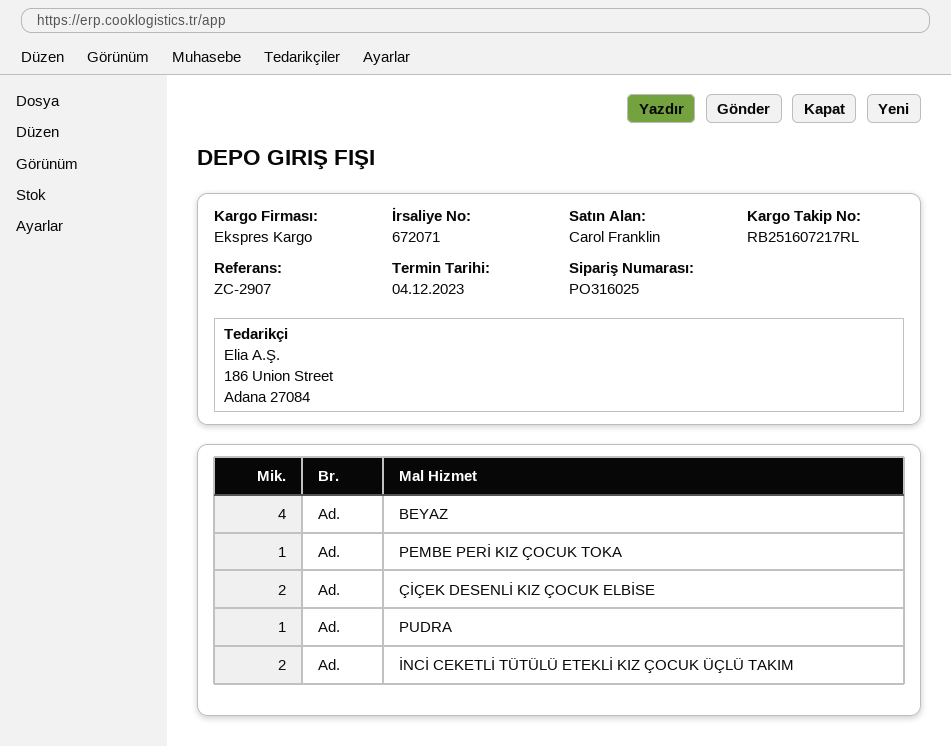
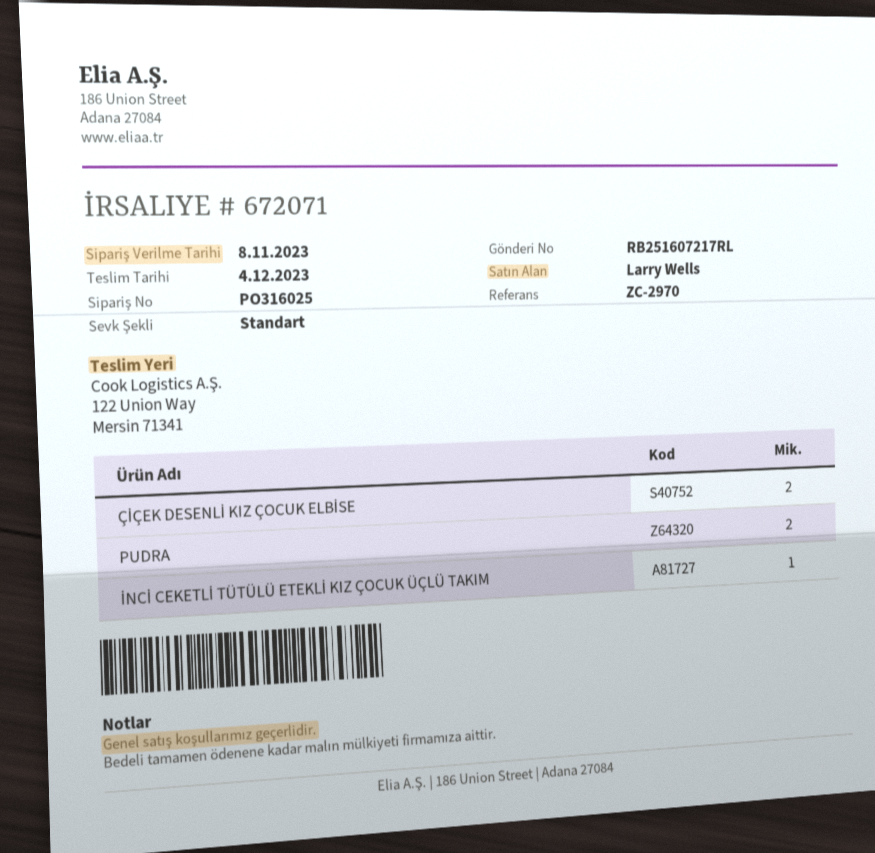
reference: ZC-2907 -> ZC-2970
ordered by: Carol Franklin -> Larry Wells
shipping method: express -> standard
BEYAZ: 4 -> none
PEMBE PERİ KIZ ÇOCUK TOKA: 1 -> none
PUDRA: 1 -> 2
İNCİ CEKETLİ TÜTÜLÜ ETEKLİ KIZ ÇOCUK ÜÇLÜ TAKIM: 2 -> 1

